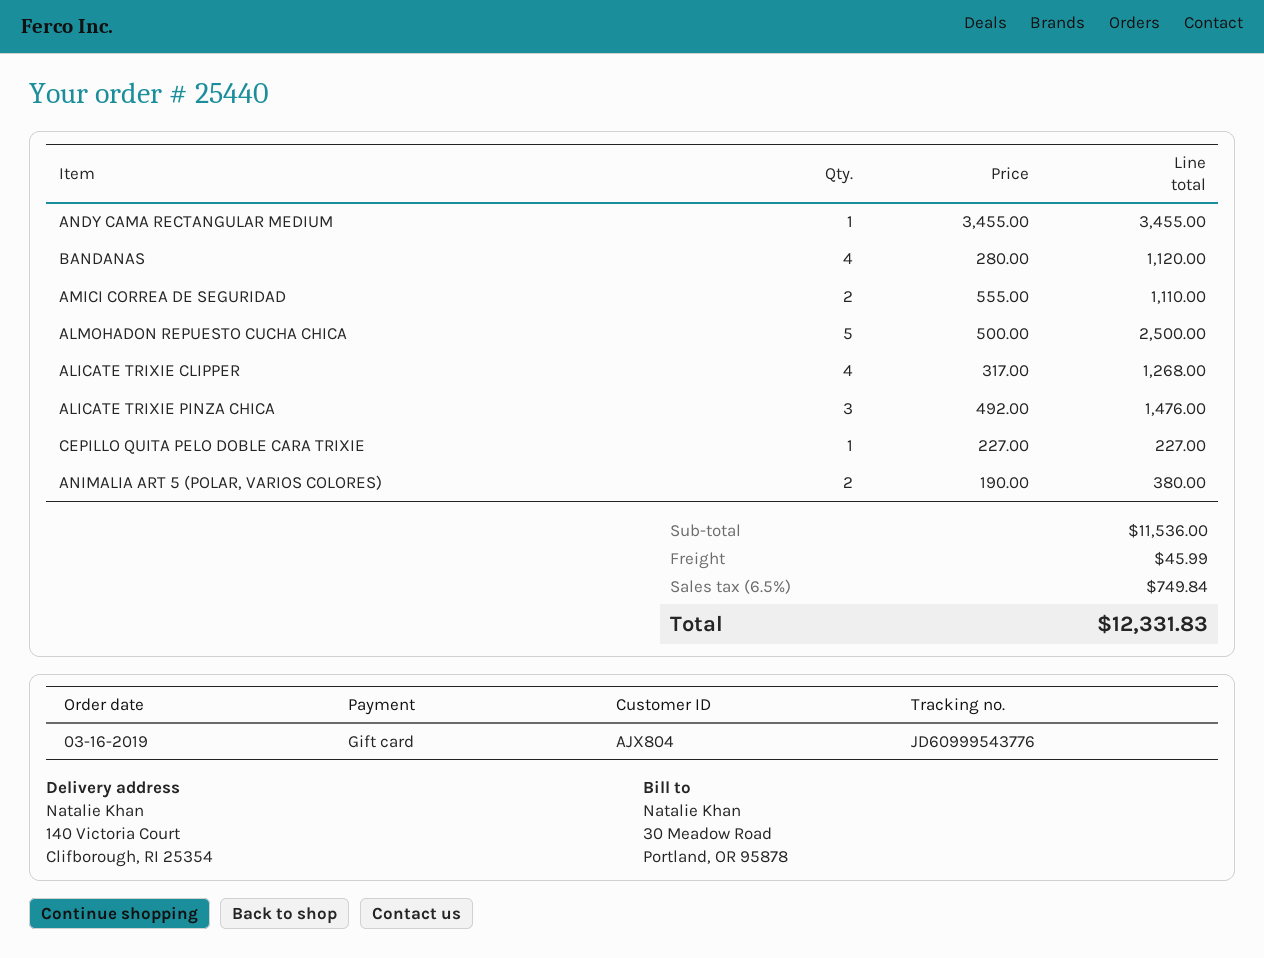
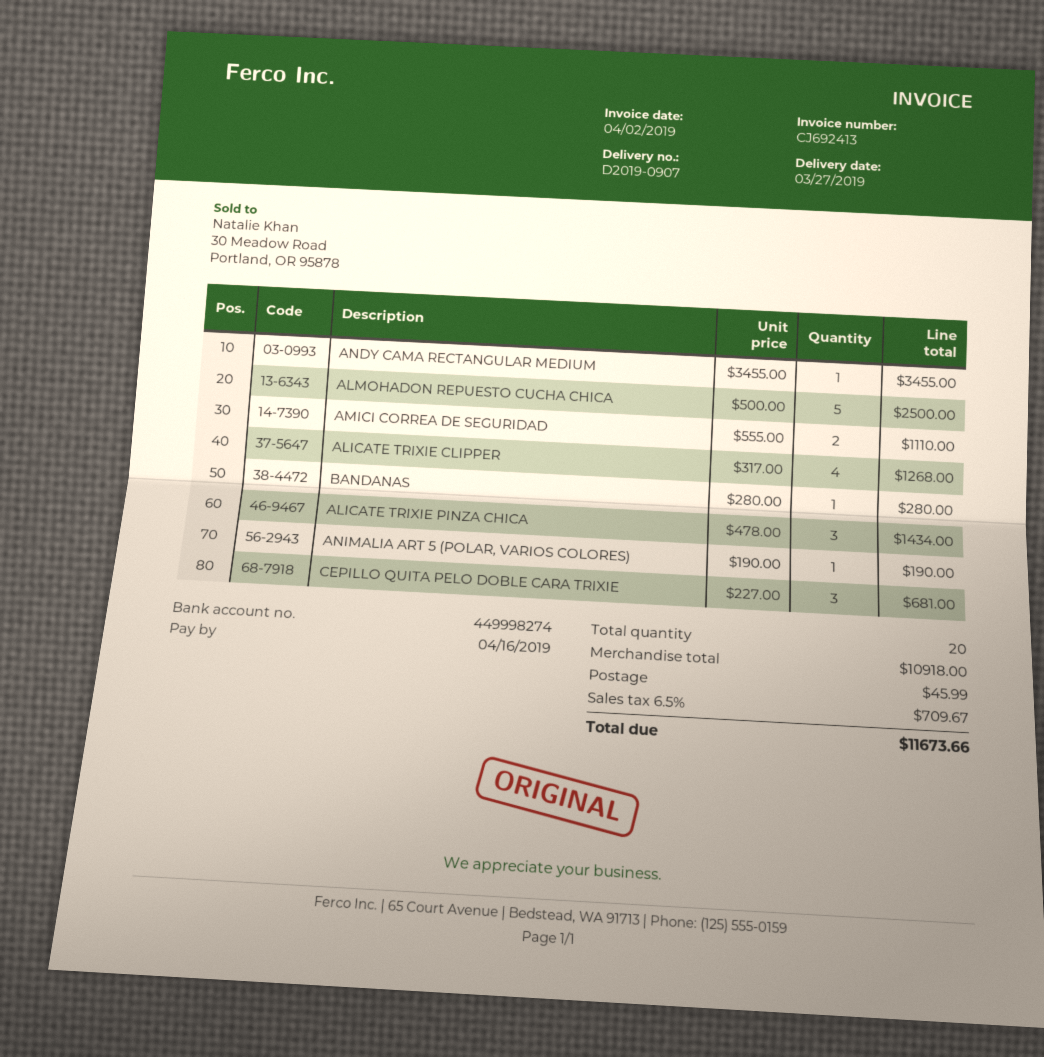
BANDANAS: 4 x 280.00 = 1120.00 -> 1 x 280.00 = 280.00
ALICATE TRIXIE PINZA CHICA: 3 x 492.00 = 1476.00 -> 3 x 478.00 = 1434.00
CEPILLO QUITA PELO DOBLE CARA TRIXIE: 1 x 227.00 = 227.00 -> 3 x 227.00 = 681.00
ANIMALIA ART 5 (POLAR, VARIOS COLORES): 2 x 190.00 = 380.00 -> 1 x 190.00 = 190.00
subtotal: 11536.00 -> 10918.00
tax: 6.5% = 749.84 -> 6.5% = 709.67
total: 12331.83 -> 11673.66

